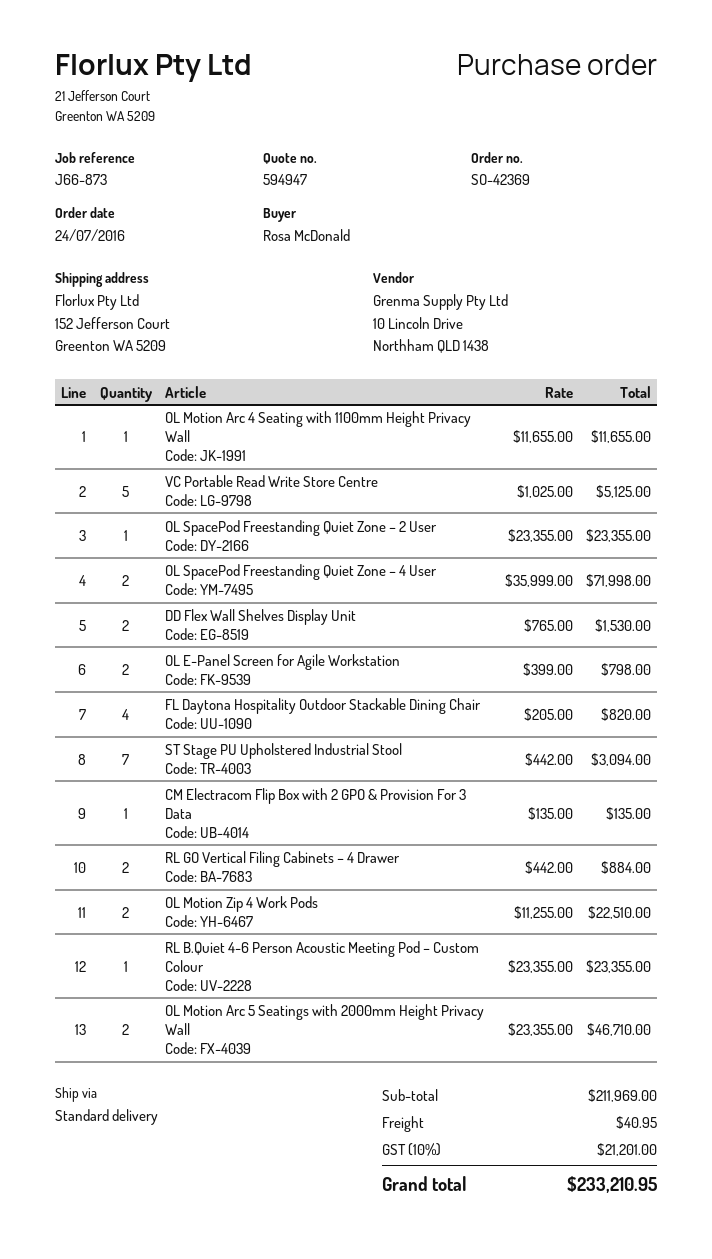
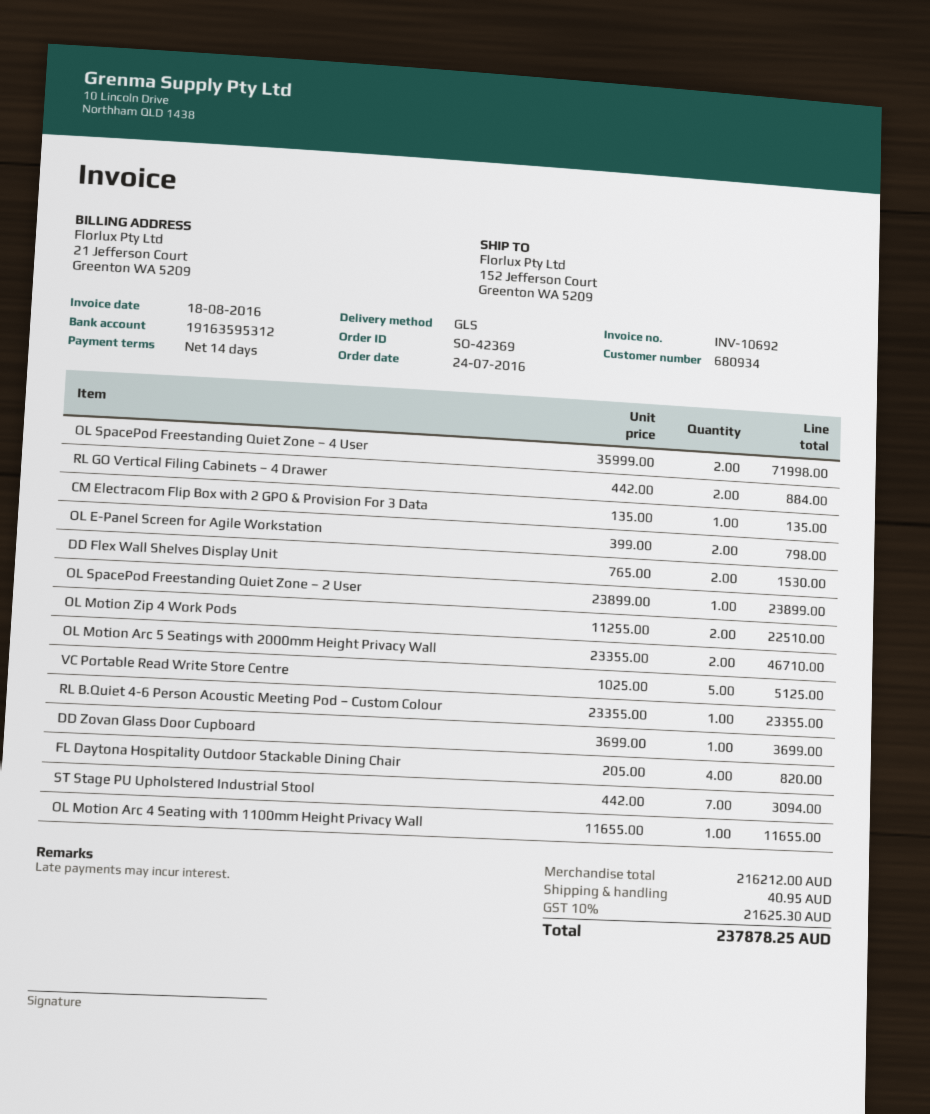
shipping method: standard -> GLS
OL SpacePod Freestanding Quiet Zone – 2 User: 1 x 23355.00 = 23355.00 -> 1 x 23899.00 = 23899.00
DD Zovan Glass Door Cupboard: none -> 1 x 3699.00 = 3699.00
subtotal: 211969.00 -> 216212.00
tax: 10% = 21201.00 -> 10% = 21625.30
total: 233210.95 -> 237878.25

